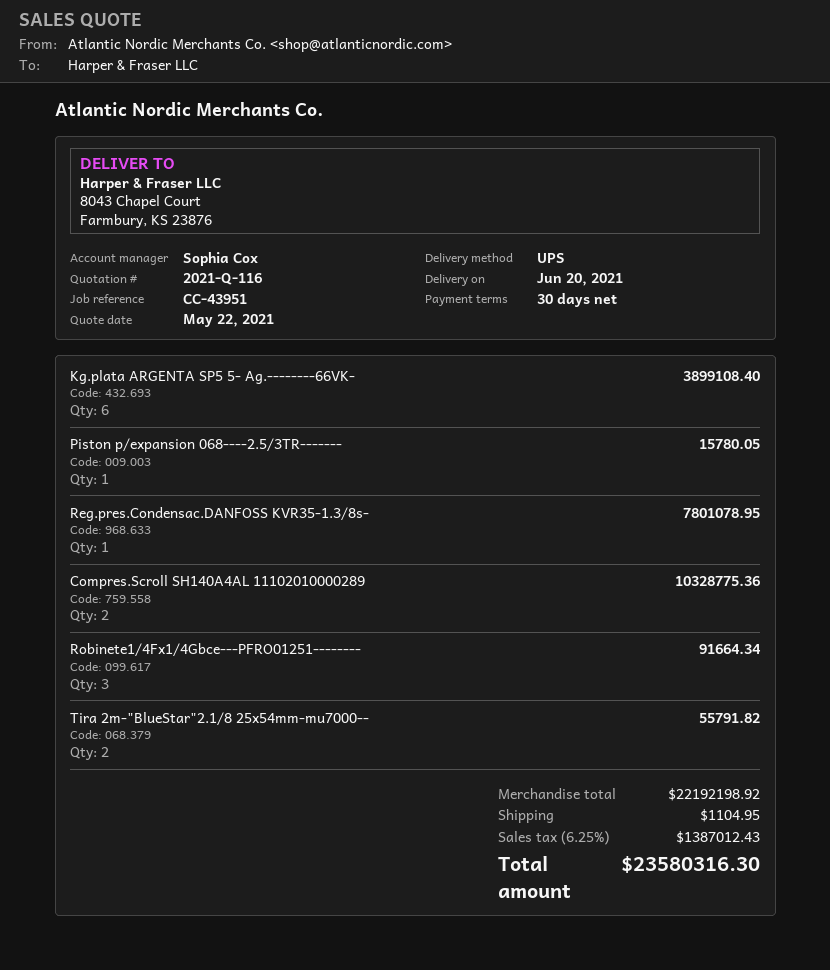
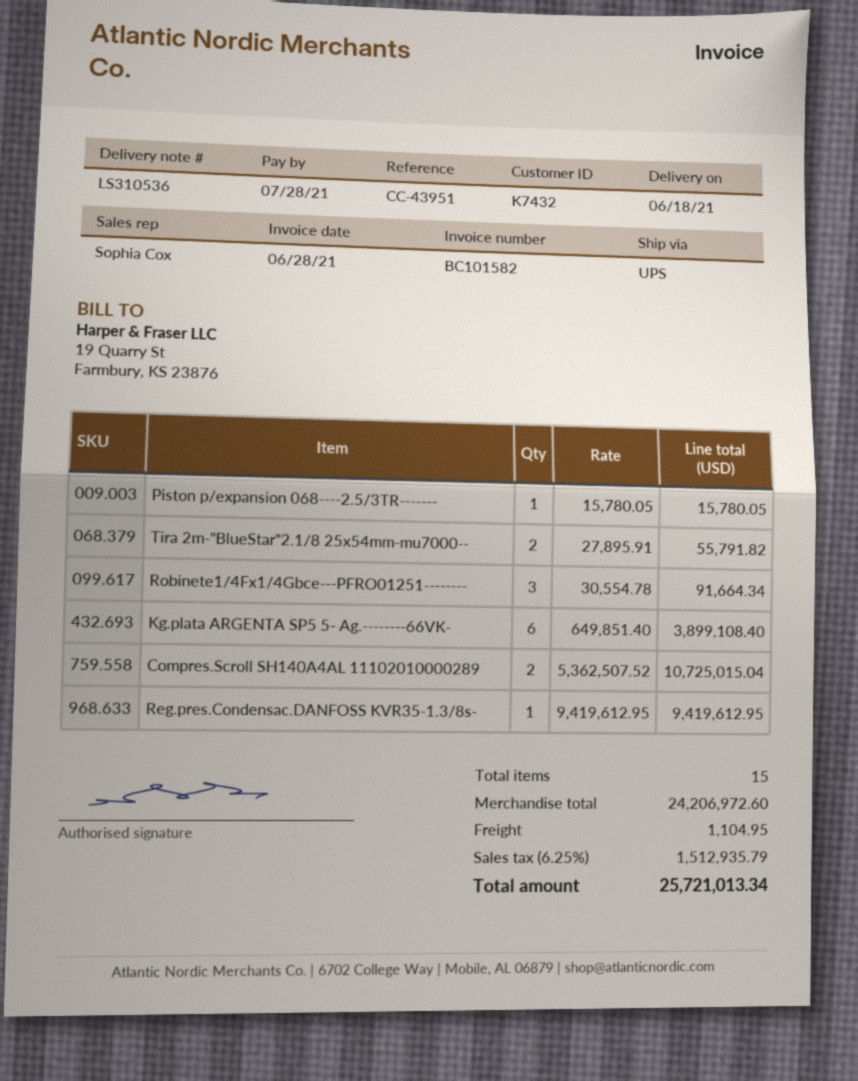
delivery date: 2021-06-20 -> 2021-06-18
Reg.pres.Condensac.DANFOSS KVR35-1.3/8s-: 1 for 7801078.95 -> 1 for 9419612.95
Compres.Scroll SH140A4AL 11102010000289: 2 for 10328775.36 -> 2 for 10725015.04
subtotal: 22192198.92 -> 24206972.60
tax: 6.25% = 1387012.43 -> 6.25% = 1512935.79
total: 23580316.30 -> 25721013.34

